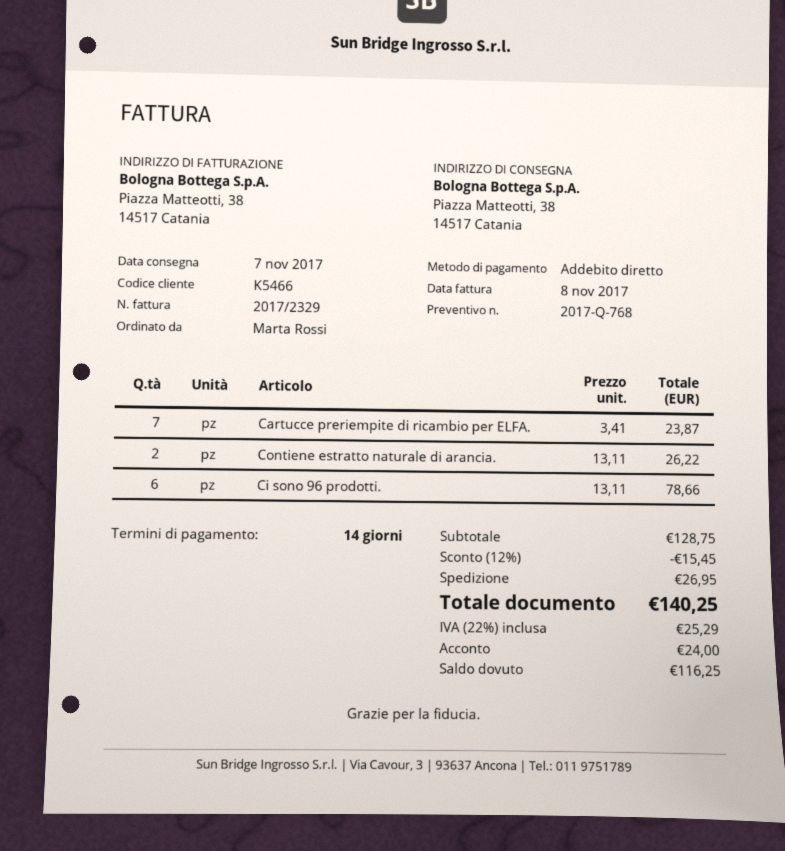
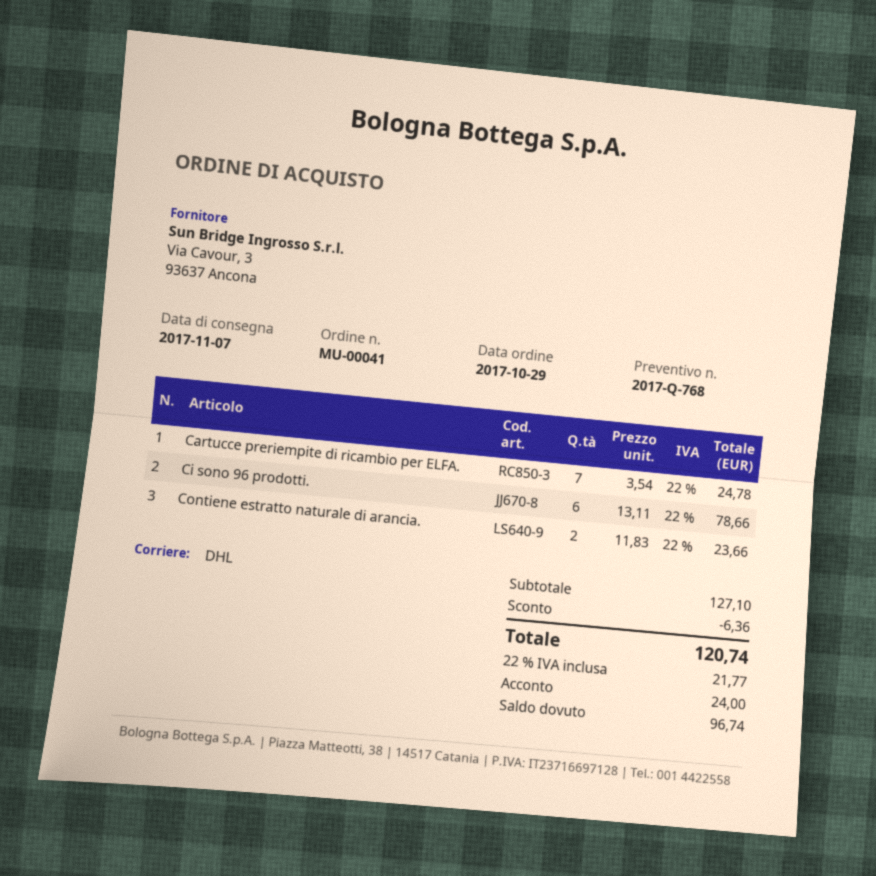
Cartucce preriempite di ricambio per ELFA.: 7 x 3.41 = 23.87 -> 7 x 3.54 = 24.78
Contiene estratto naturale di arancia.: 2 x 13.11 = 26.22 -> 2 x 11.83 = 23.66
subtotal: 128.75 -> 127.10
discount: 15.45 -> 6.36
shipping: 26.95 -> none
tax: 22% = 25.29 -> 22% = 21.77
total: 140.25 -> 120.74
balance: 116.25 -> 96.74

